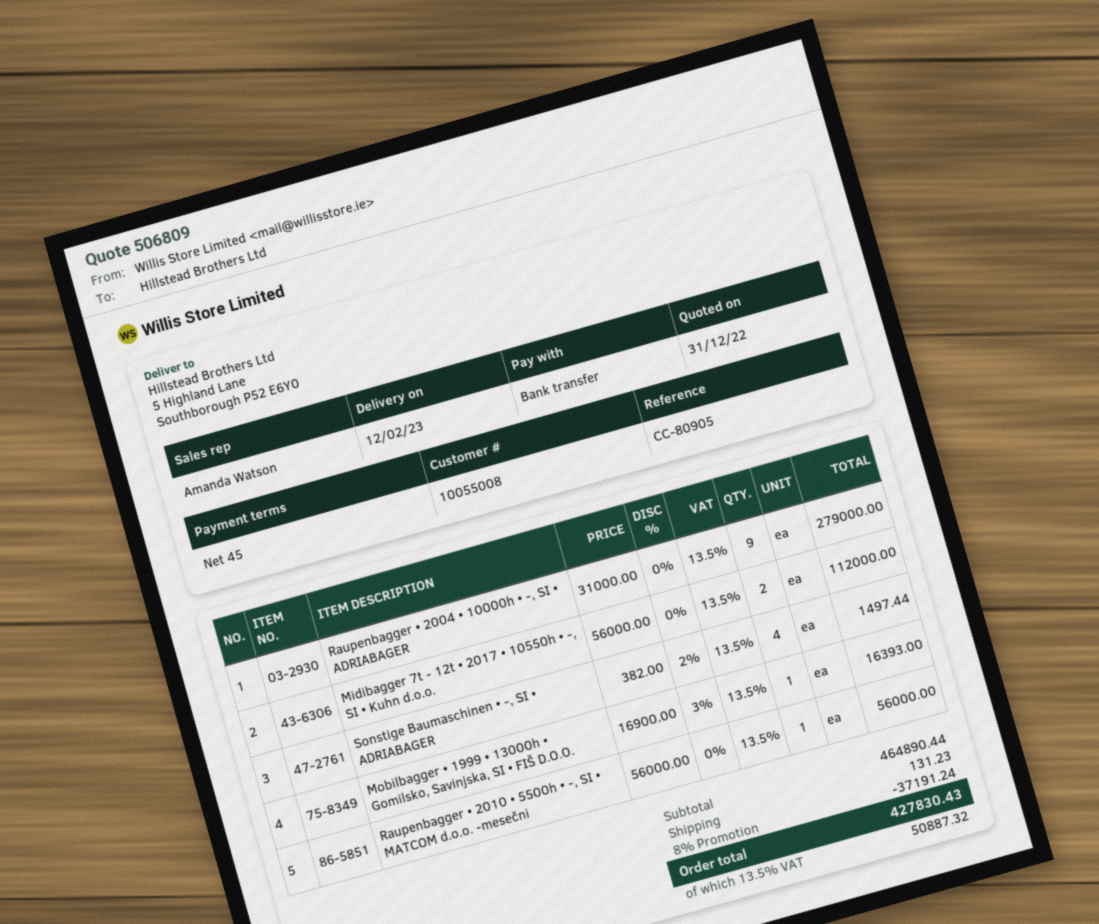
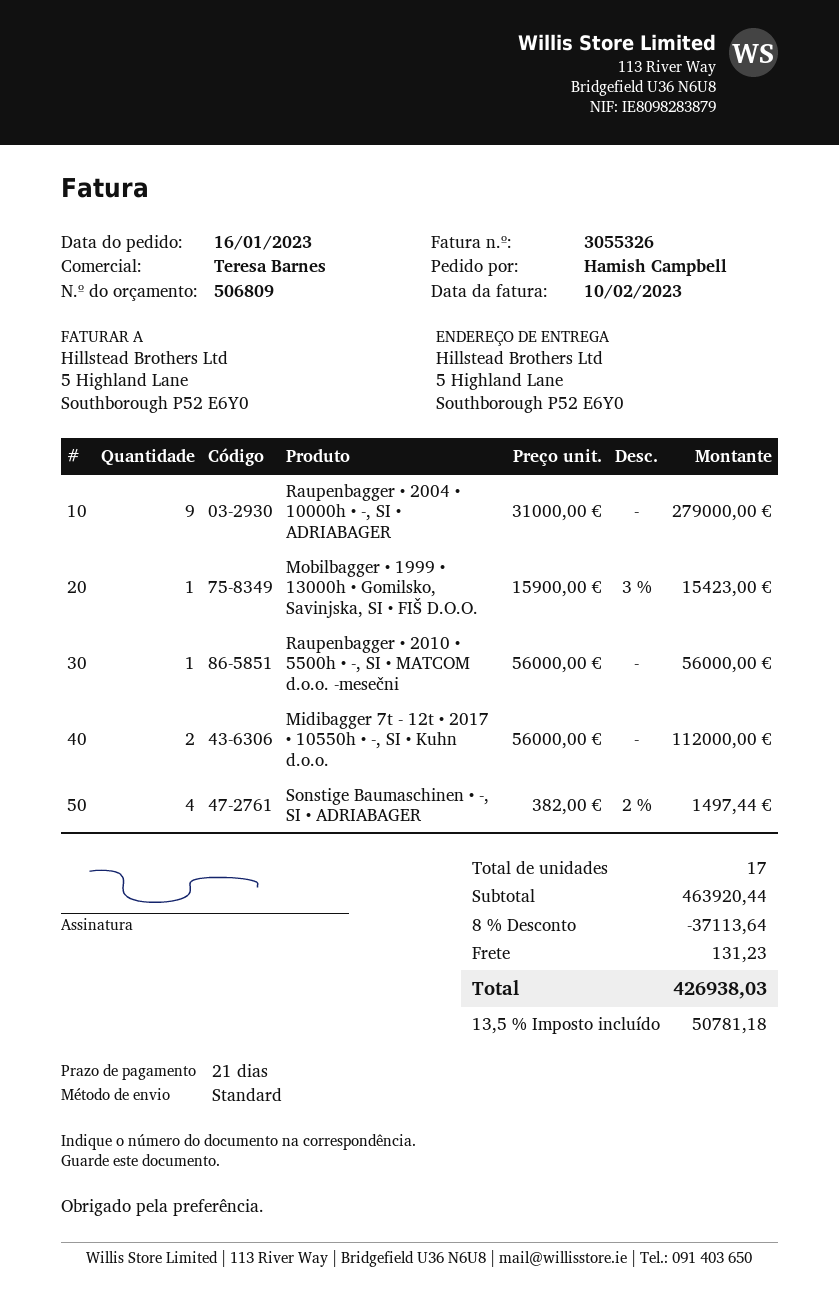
payment terms: 45 days -> 21 days
sales rep: Amanda Watson -> Teresa Barnes
Mobilbagger • 1999 • 13000h • Gomilsko, Savinjska, SI • FIŠ D.O.O.: 1 x 16900.00 - 3% = 16393.00 -> 1 x 15900.00 - 3% = 15423.00
subtotal: 464890.44 -> 463920.44
discount: 8% = 37191.24 -> 8% = 37113.64
tax: 13.5% = 50887.32 -> 13.5% = 50781.18
total: 427830.43 -> 426938.03

